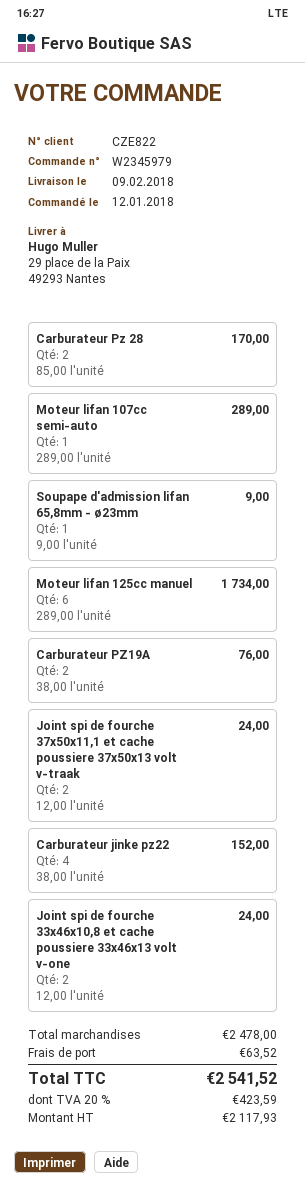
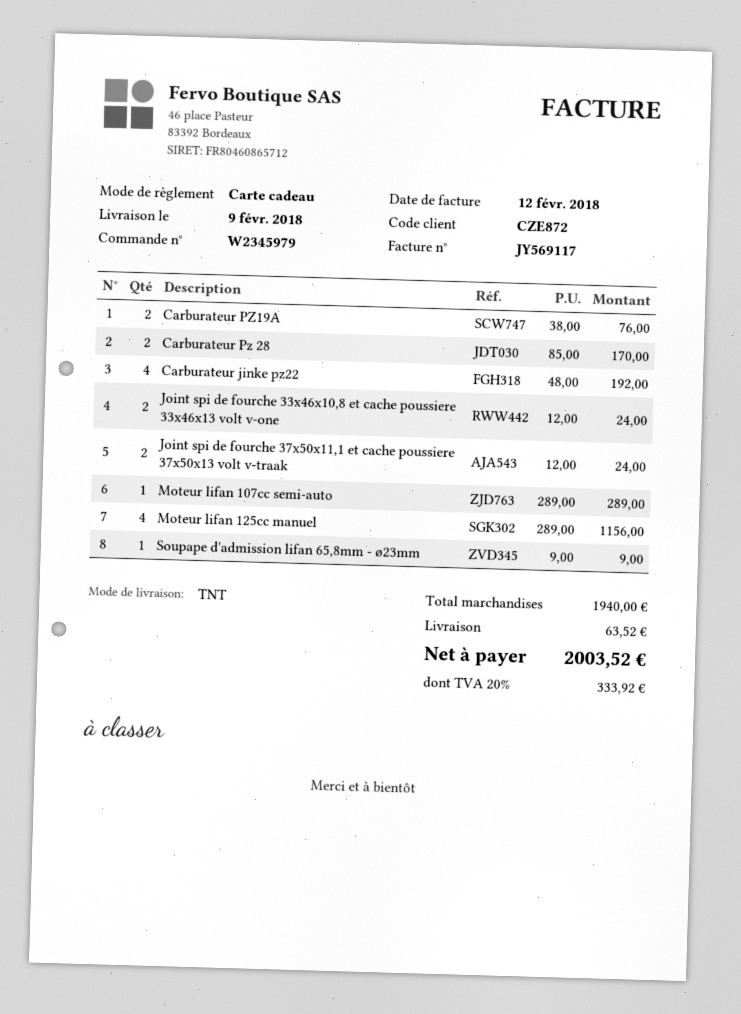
customer number: CZE822 -> CZE872
Moteur lifan 125cc manuel: 6 x 289.00 = 1734.00 -> 4 x 289.00 = 1156.00
Carburateur jinke pz22: 4 x 38.00 = 152.00 -> 4 x 48.00 = 192.00
subtotal: 2478.00 -> 1940.00
tax: 20% = 423.59 -> 20% = 333.92
total: 2541.52 -> 2003.52

